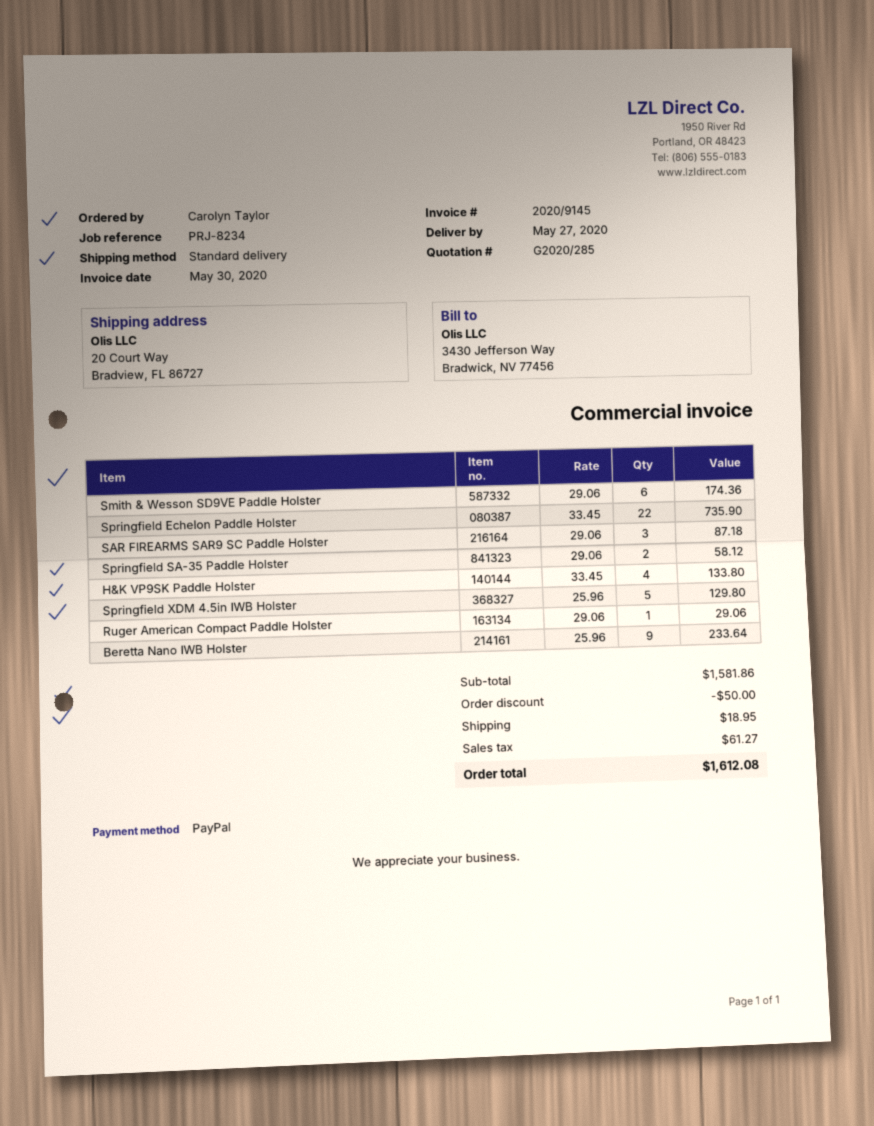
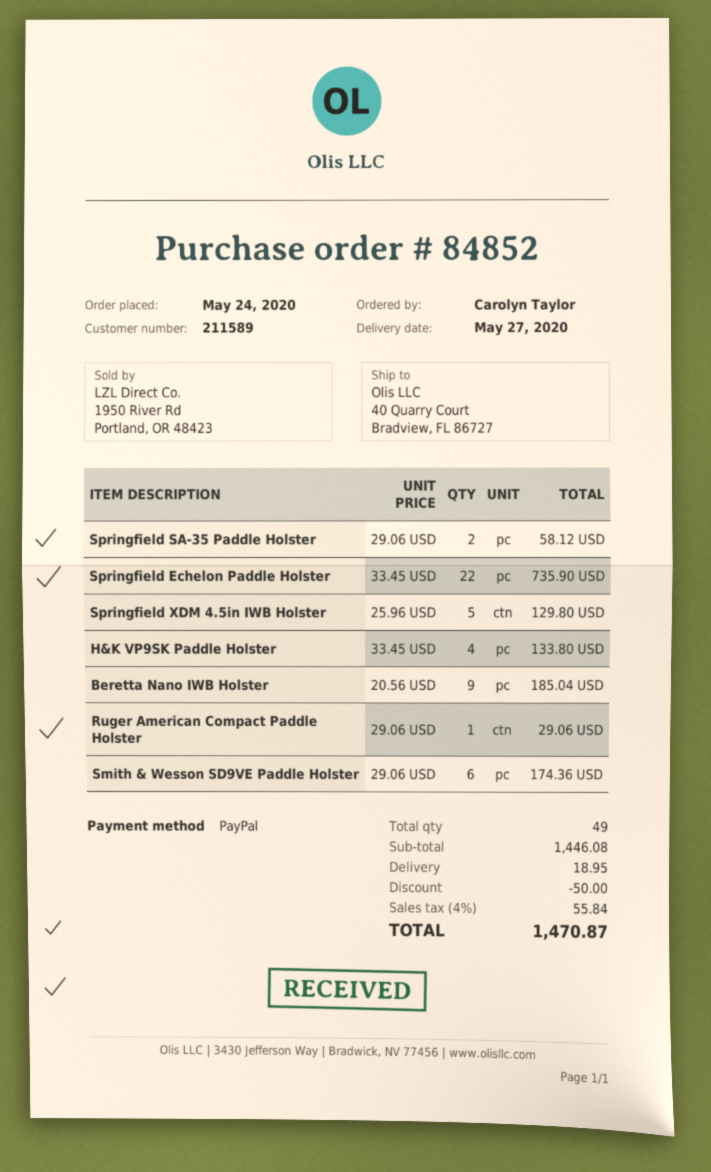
ship to: 20 Court Way, Bradview, FL 86727 -> 40 Quarry Court, Bradview, FL 86727
SAR FIREARMS SAR9 SC Paddle Holster: 3 x 29.06 = 87.18 -> none
Beretta Nano IWB Holster: 9 x 25.96 = 233.64 -> 9 x 20.56 = 185.04
subtotal: 1581.86 -> 1446.08
tax: 61.27 -> 55.84
total: 1612.08 -> 1470.87

